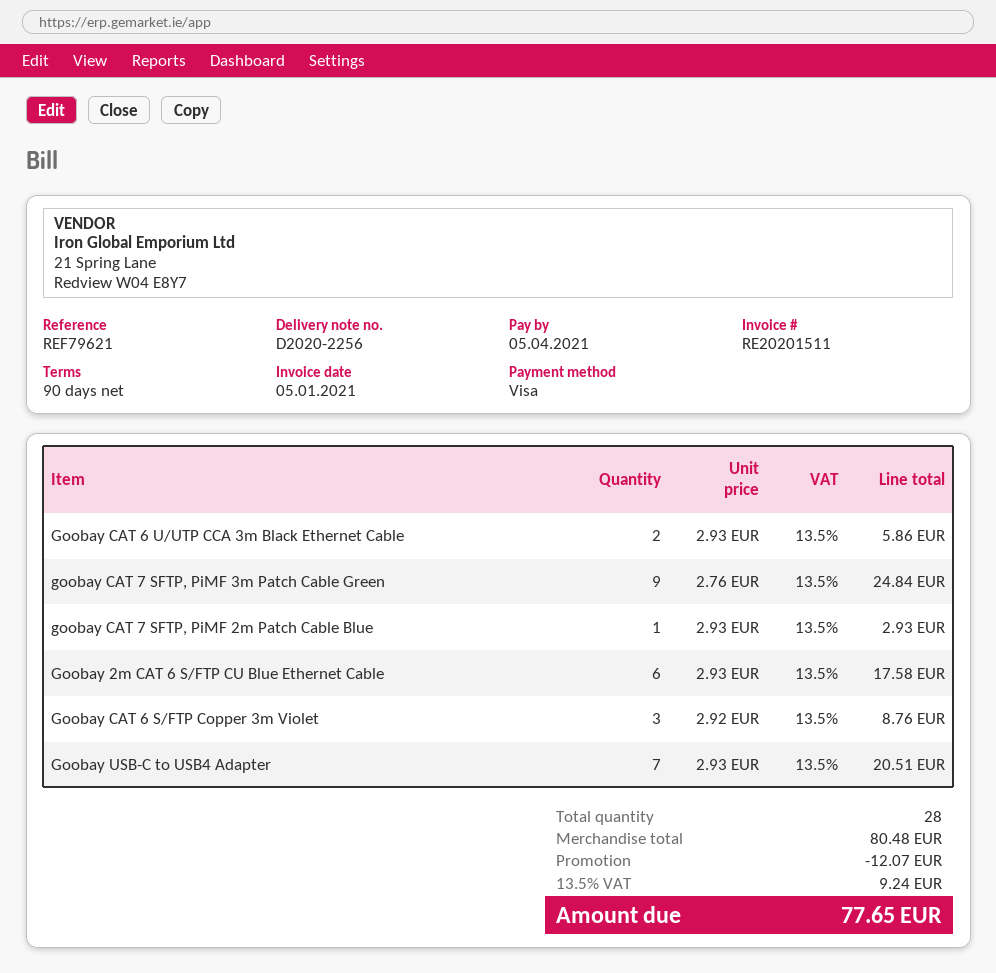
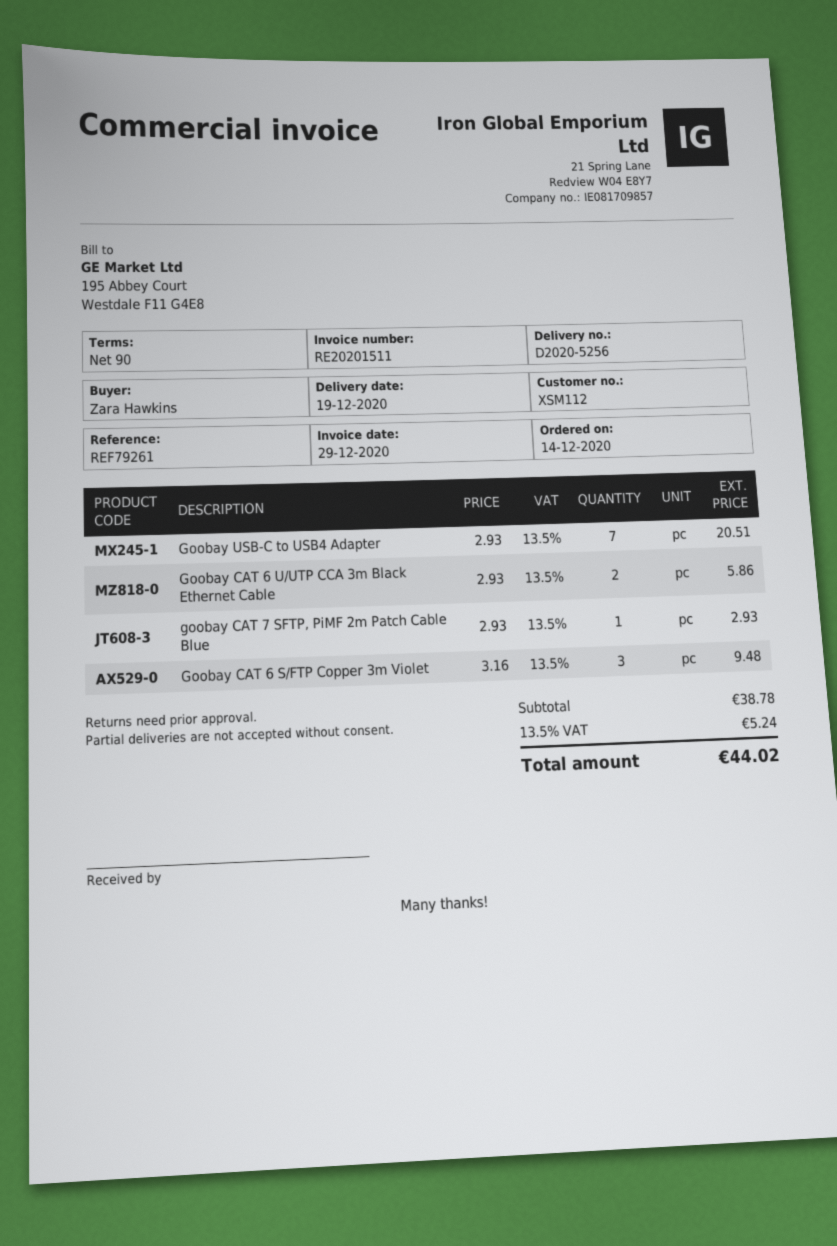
delivery note number: D2020-2256 -> D2020-5256
invoice date: 2021-01-05 -> 2020-12-29
reference: REF79621 -> REF79261
goobay CAT 7 SFTP, PiMF 3m Patch Cable Green: 9 x 2.76 = 24.84 -> none
Goobay 2m CAT 6 S/FTP CU Blue Ethernet Cable: 6 x 2.93 = 17.58 -> none
Goobay CAT 6 S/FTP Copper 3m Violet: 3 x 2.92 = 8.76 -> 3 x 3.16 = 9.48
subtotal: 80.48 -> 38.78
discount: 12.07 -> none
tax: 13.5% = 9.24 -> 13.5% = 5.24
total: 77.65 -> 44.02

